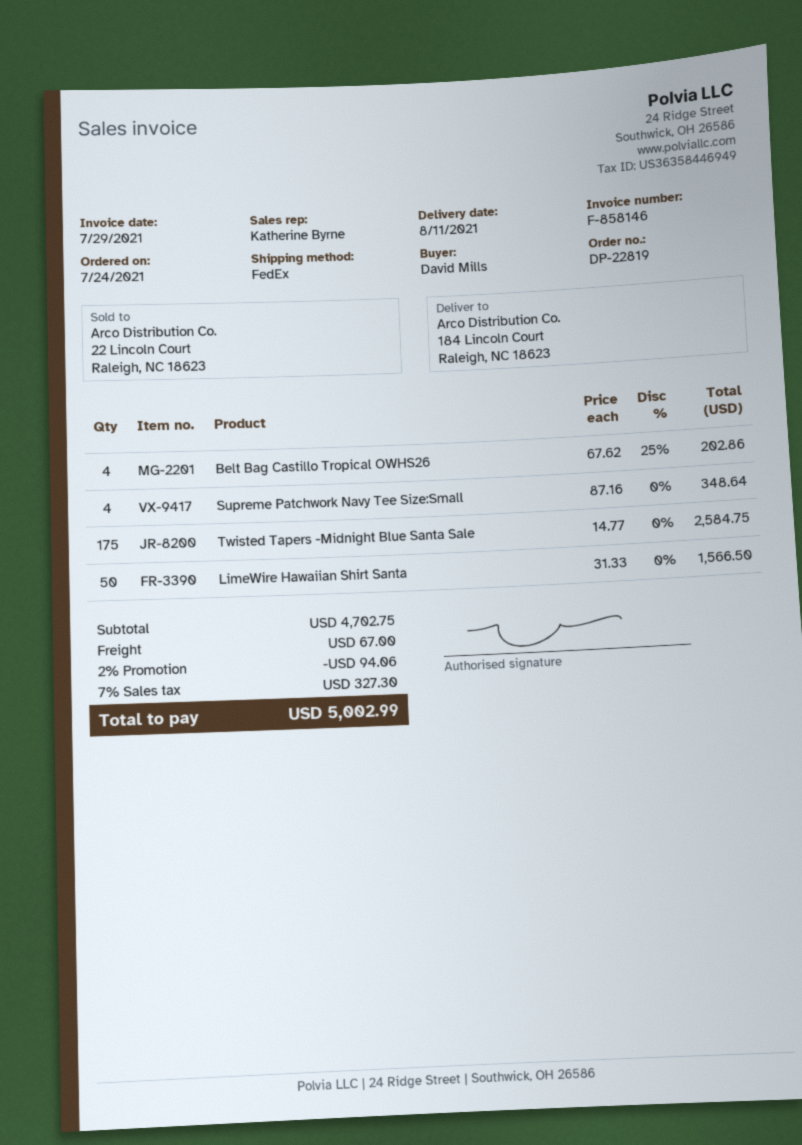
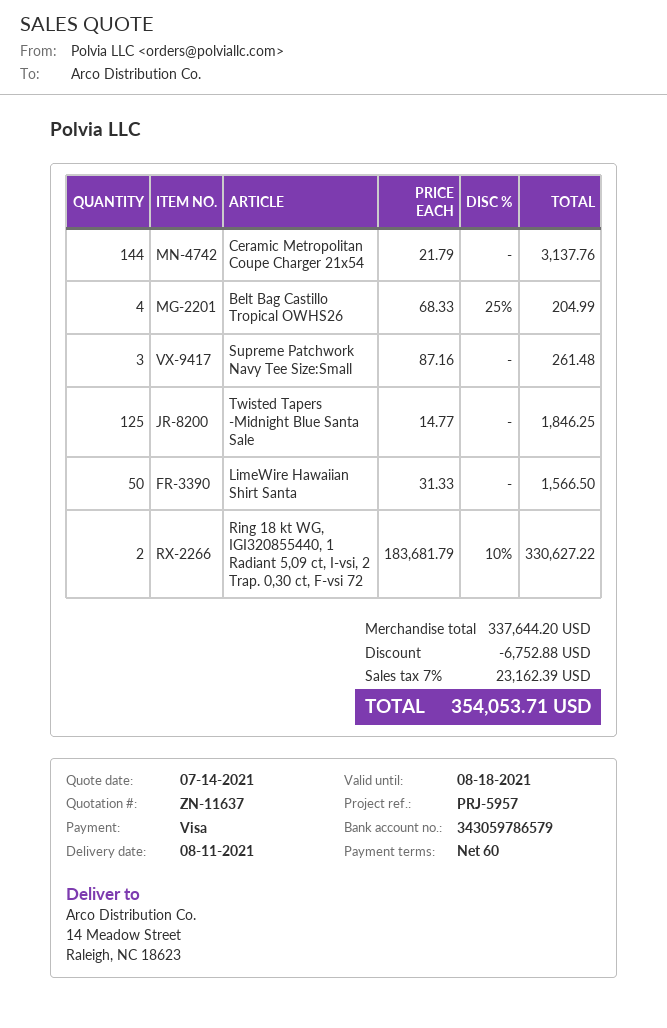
ship to: 184 Lincoln Court, Raleigh, NC 18623 -> 14 Meadow Street, Raleigh, NC 18623
Belt Bag Castillo Tropical OWHS26: 4 x 67.62 - 25% = 202.86 -> 4 x 68.33 - 25% = 204.99
Supreme Patchwork Navy Tee Size:Small: 4 x 87.16 = 348.64 -> 3 x 87.16 = 261.48
Twisted Tapers -Midnight Blue Santa Sale: 175 x 14.77 = 2584.75 -> 125 x 14.77 = 1846.25
Ceramic Metropolitan Coupe Charger 21x54: none -> 144 x 21.79 = 3137.76
Ring 18 kt WG, IGI320855440, 1 Radiant 5,09 ct, I-vsi, 2 Trap. 0,30 ct, F-vsi 72: none -> 2 x 183681.79 - 10% = 330627.22
subtotal: 4702.75 -> 337644.20
discount: 94.06 -> 6752.88
shipping: 67.00 -> none
tax: 7% = 327.30 -> 7% = 23162.39
total: 5002.99 -> 354053.71

